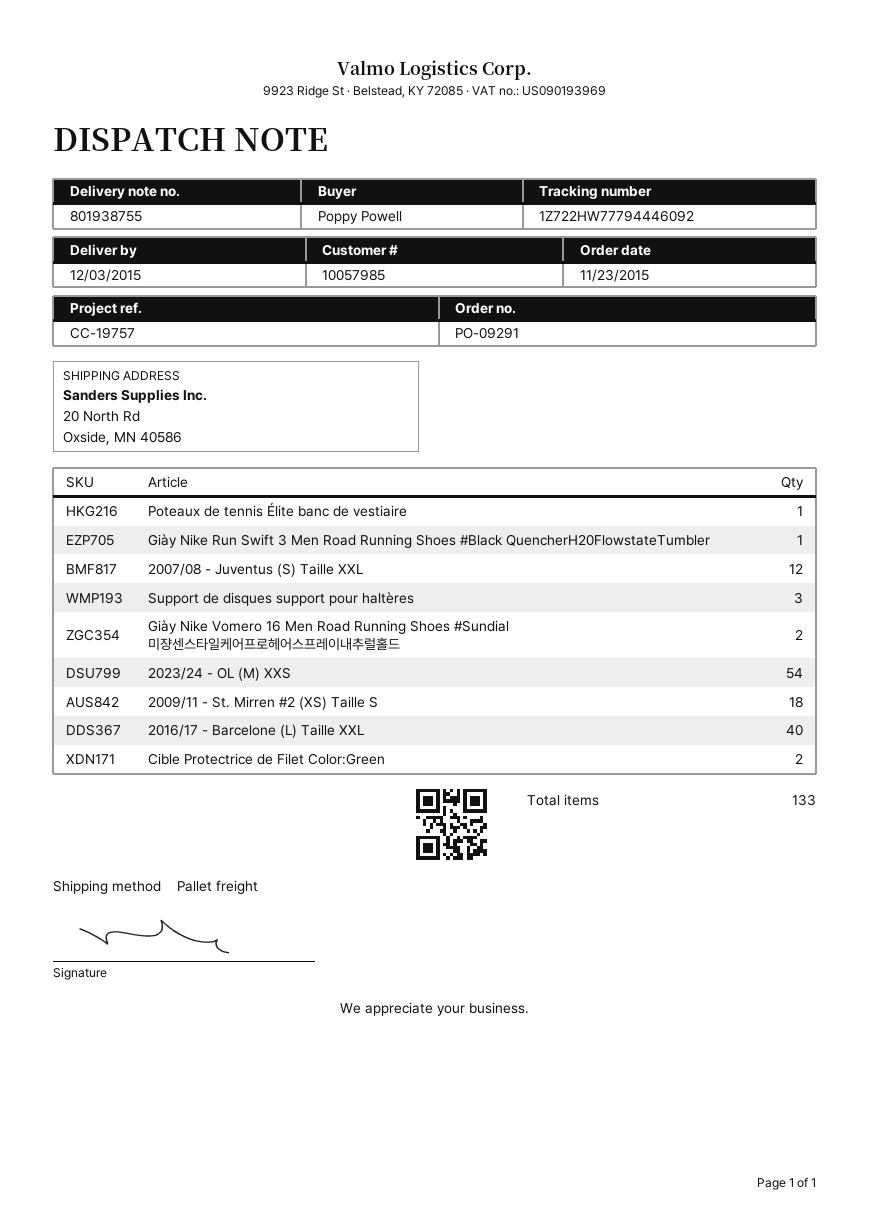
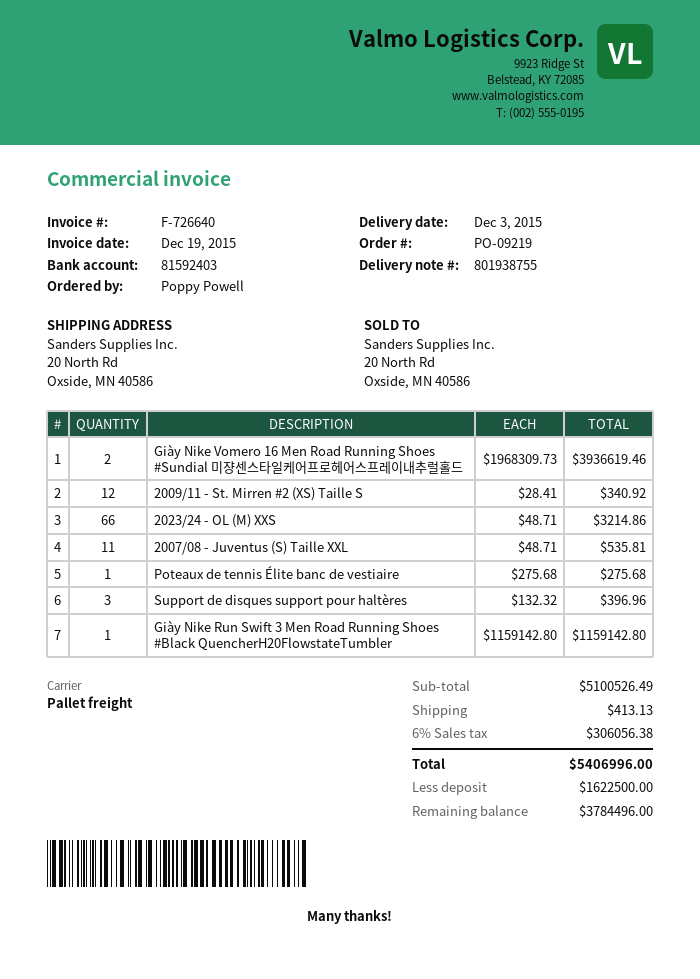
order number: PO-09291 -> PO-09219
2007/08 - Juventus (S) Taille XXL: 12 -> 11
2023/24 - OL (M) XXS: 54 -> 66
2009/11 - St. Mirren #2 (XS) Taille S: 18 -> 12
2016/17 - Barcelone (L) Taille XXL: 40 -> none
Cible Protectrice de Filet Color:Green: 2 -> none

